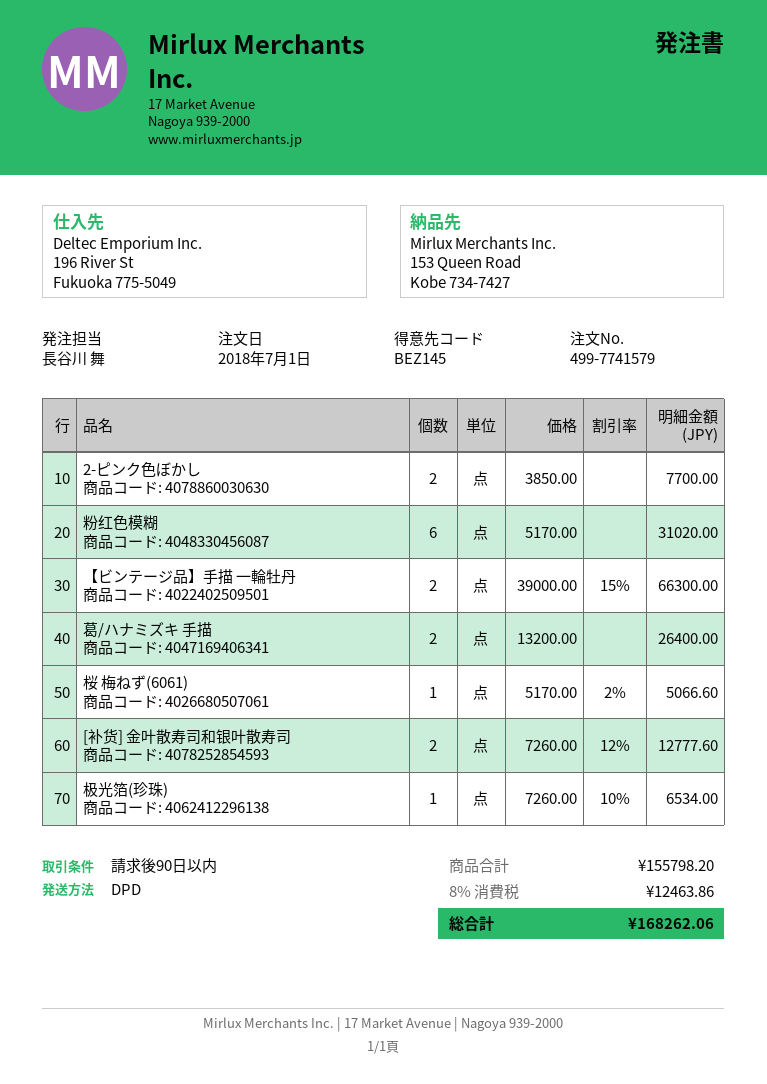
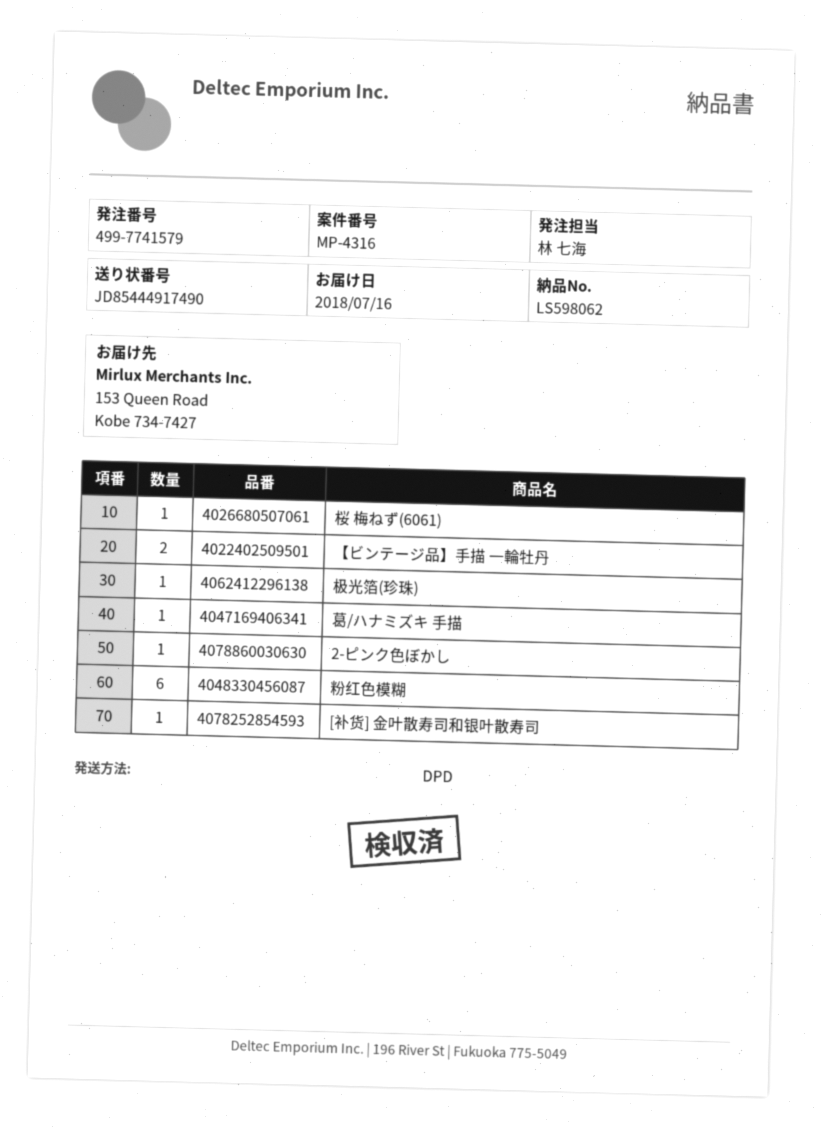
ordered by: 長谷川 舞 -> 林 七海
2-ピンク色ぼかし: 2 -> 1
葛/ハナミズキ 手描: 2 -> 1
[补货] 金叶散寿司和银叶散寿司: 2 -> 1

